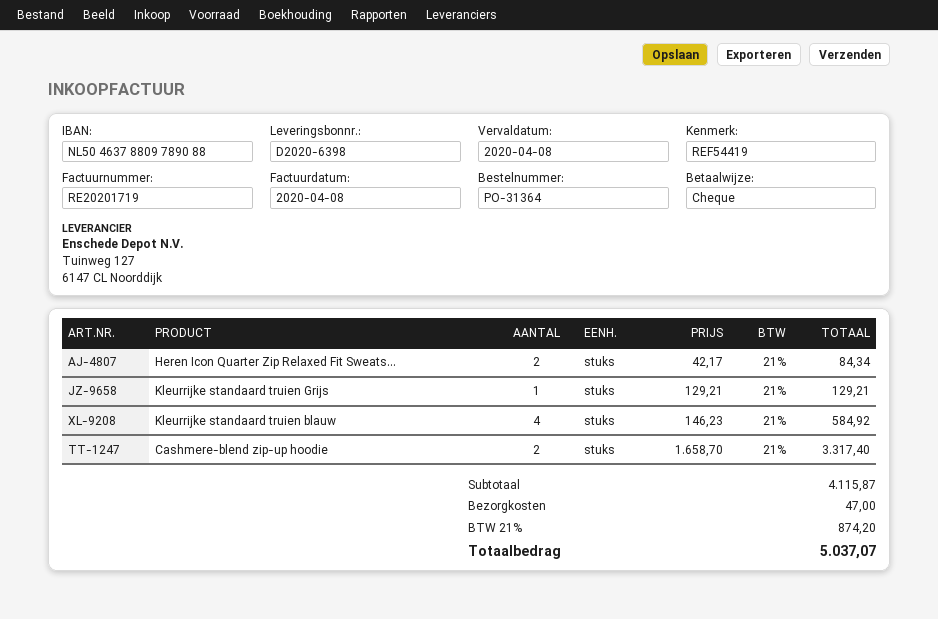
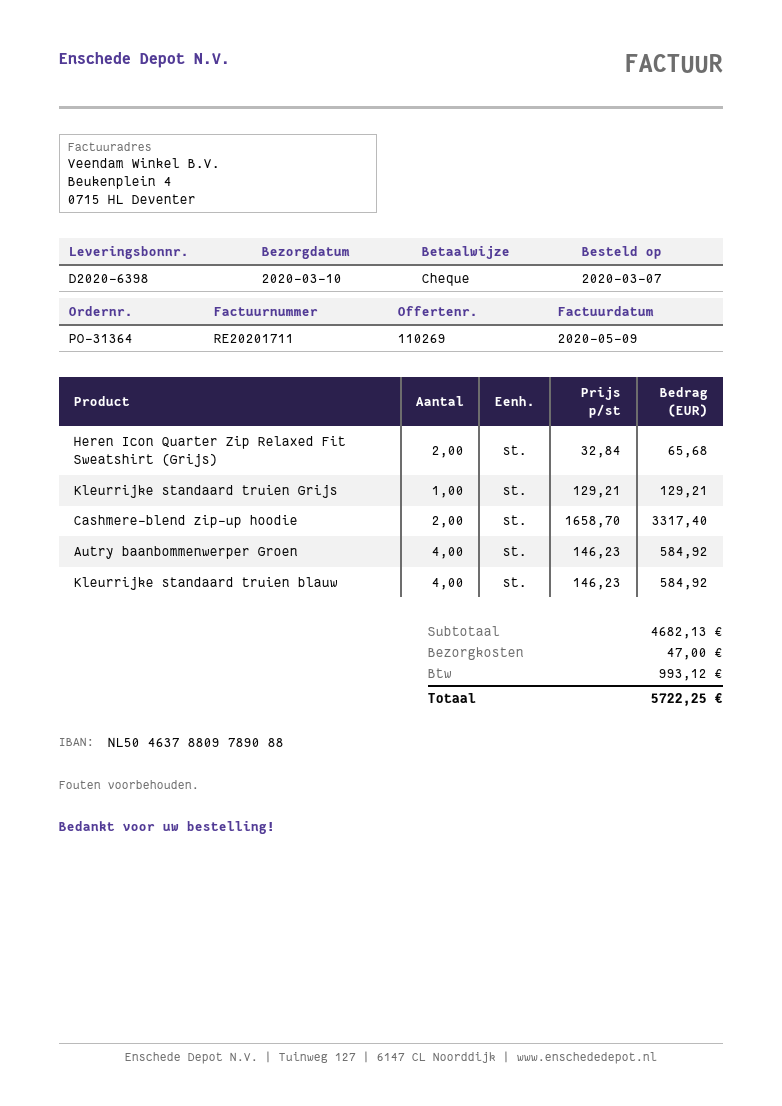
invoice number: RE20201719 -> RE20201711
invoice date: 2020-04-08 -> 2020-05-09
Heren Icon Quarter Zip Relaxed Fit Sweats...: 2 x 42.17 = 84.34 -> 2 x 32.84 = 65.68
Autry baanbommenwerper Groen: none -> 4 x 146.23 = 584.92
subtotal: 4115.87 -> 4682.13
tax: 874.20 -> 993.12
total: 5037.07 -> 5722.25

